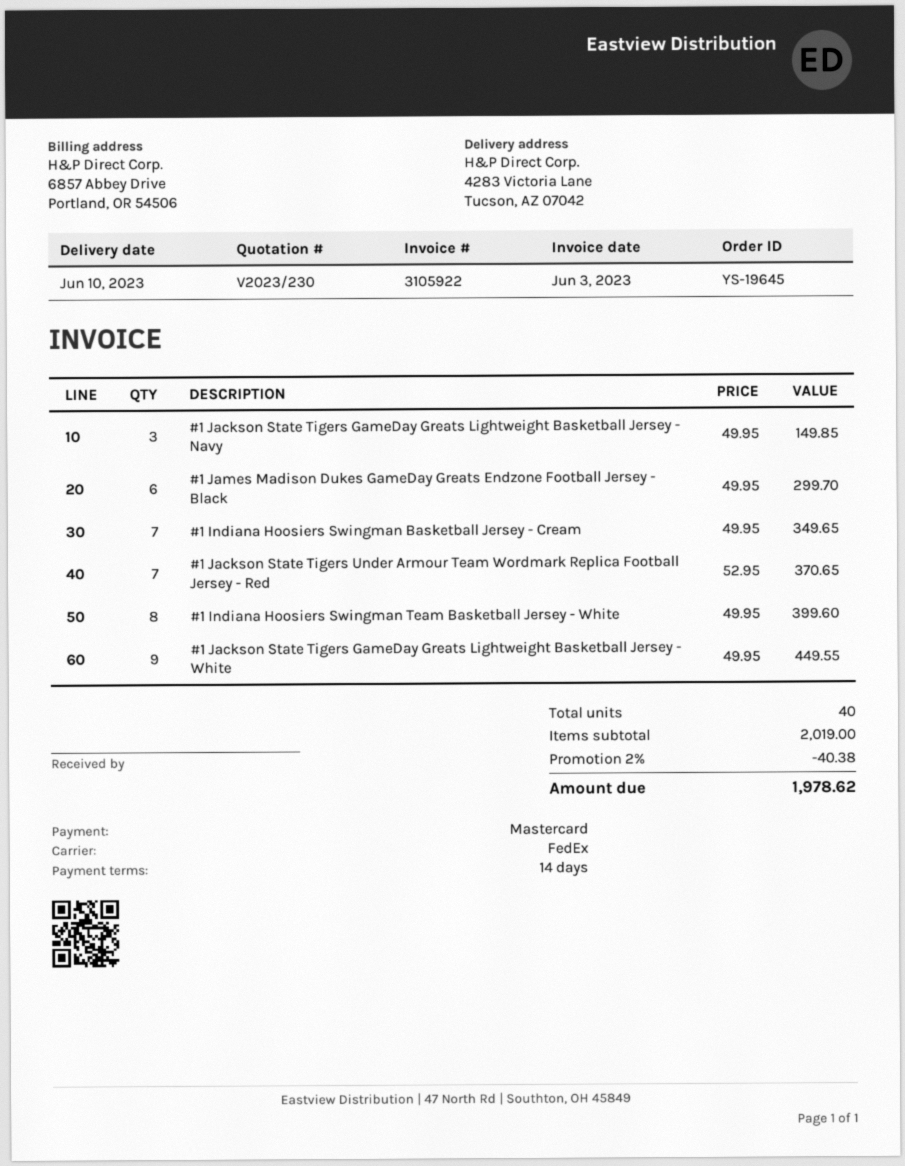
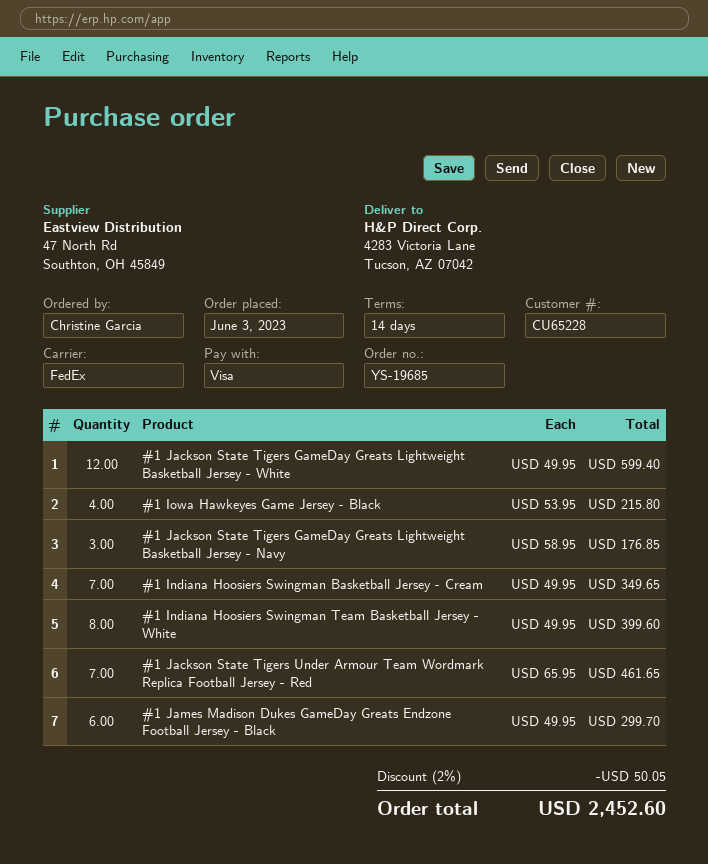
order number: YS-19645 -> YS-19685
payment method: Mastercard -> Visa
#1 Jackson State Tigers GameDay Greats Lightweight Basketball Jersey - Navy: 3 x 49.95 = 149.85 -> 3 x 58.95 = 176.85
#1 Jackson State Tigers Under Armour Team Wordmark Replica Football Jersey - Red: 7 x 52.95 = 370.65 -> 7 x 65.95 = 461.65
#1 Jackson State Tigers GameDay Greats Lightweight Basketball Jersey - White: 9 x 49.95 = 449.55 -> 12 x 49.95 = 599.40
#1 Iowa Hawkeyes Game Jersey - Black: none -> 4 x 53.95 = 215.80
discount: 2% = 40.38 -> 2% = 50.05
total: 1978.62 -> 2452.60

